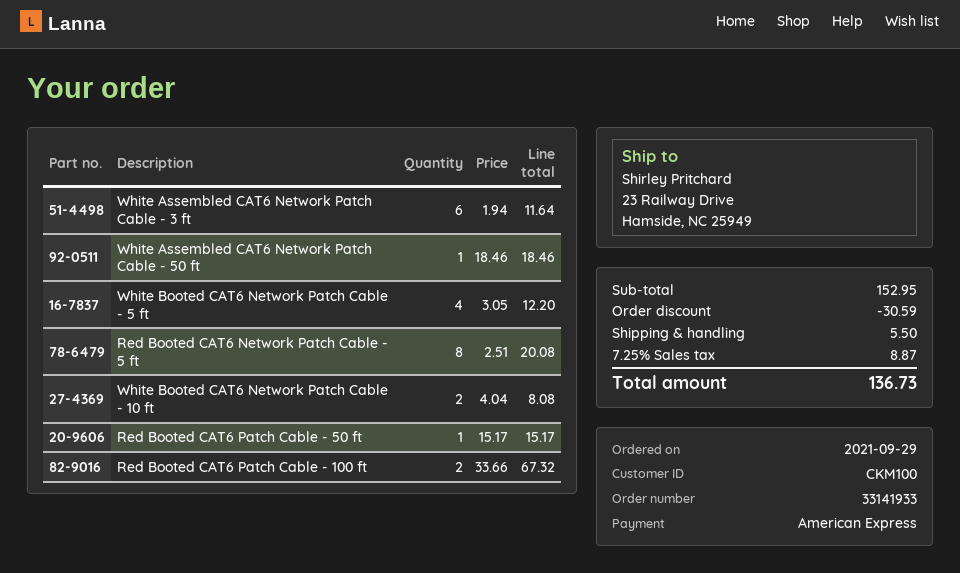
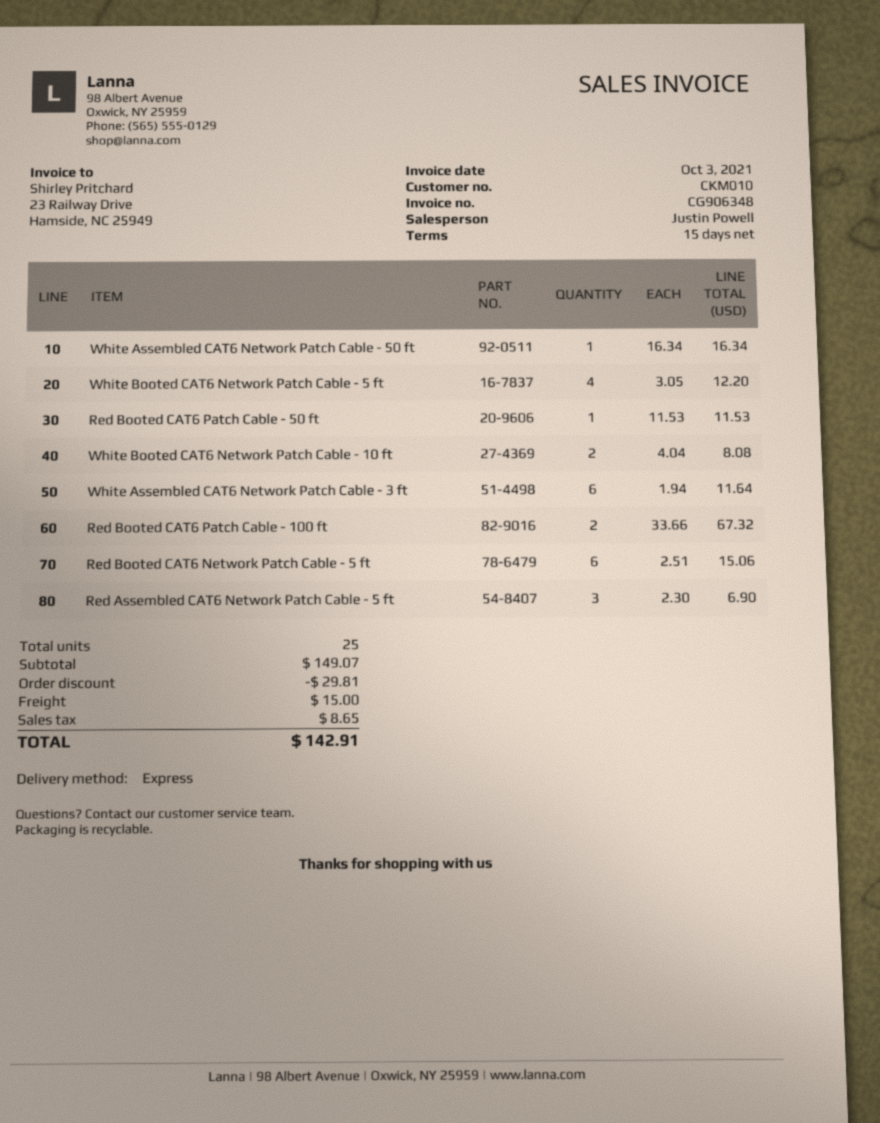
customer number: CKM100 -> CKM010
White Assembled CAT6 Network Patch Cable - 50 ft: 1 x 18.46 = 18.46 -> 1 x 16.34 = 16.34
Red Booted CAT6 Network Patch Cable - 5 ft: 8 x 2.51 = 20.08 -> 6 x 2.51 = 15.06
Red Booted CAT6 Patch Cable - 50 ft: 1 x 15.17 = 15.17 -> 1 x 11.53 = 11.53
Red Assembled CAT6 Network Patch Cable - 5 ft: none -> 3 x 2.30 = 6.90
subtotal: 152.95 -> 149.07
discount: 30.59 -> 29.81
shipping: 5.50 -> 15.00
tax: 8.87 -> 8.65
total: 136.73 -> 142.91

